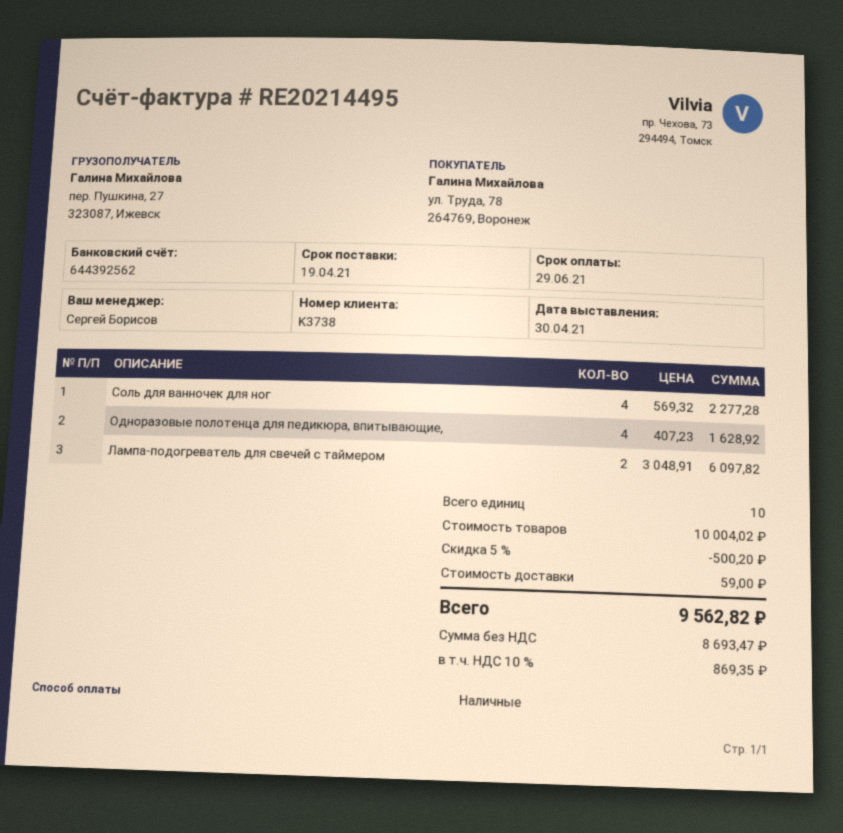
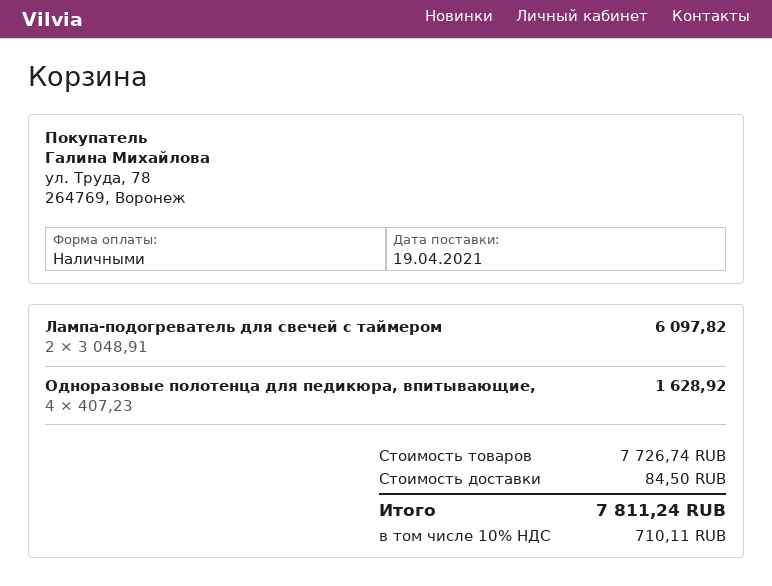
Соль для ванночек для ног: 4 x 569.32 = 2277.28 -> none
subtotal: 10004.02 -> 7726.74
discount: 5% = 500.20 -> none
shipping: 59.00 -> 84.50
tax: 10% = 869.35 -> 10% = 710.11
total: 9562.82 -> 7811.24

